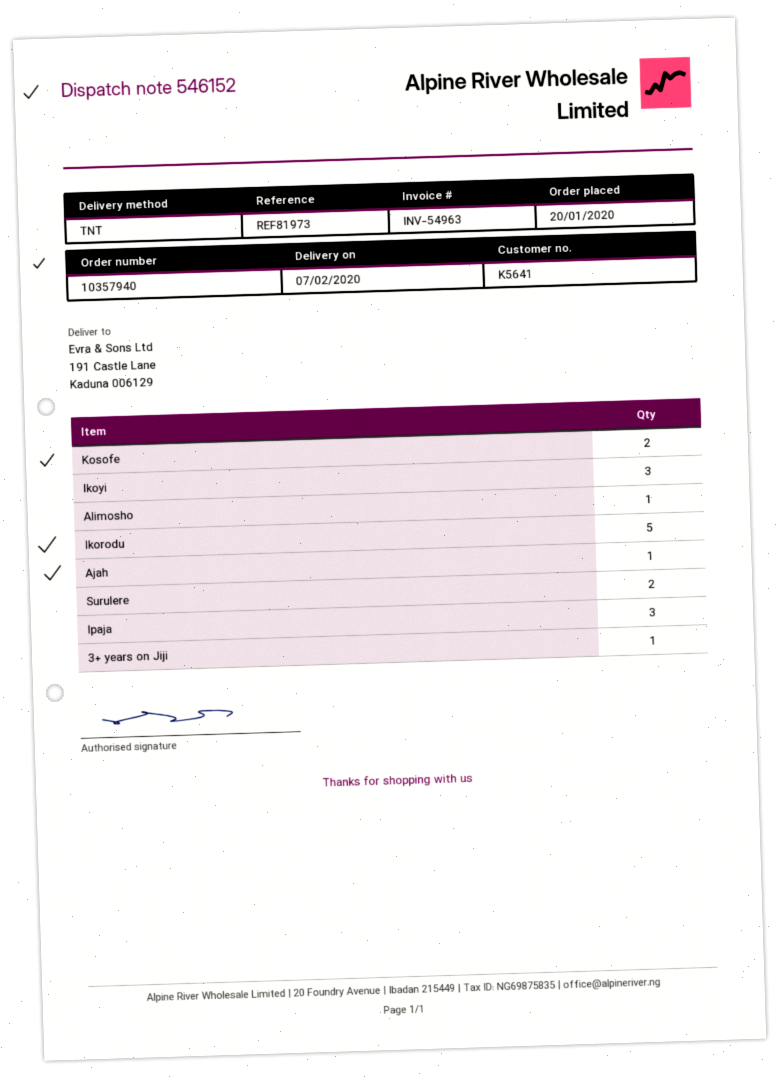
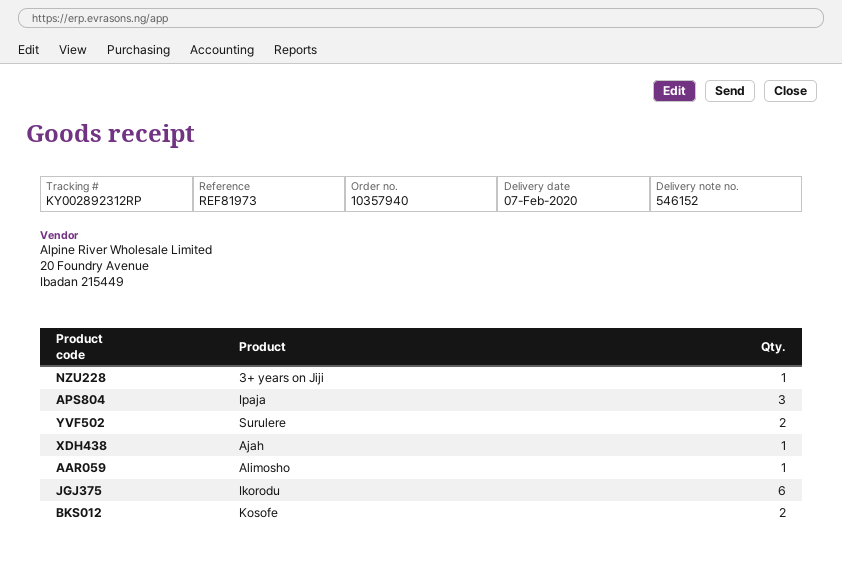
Ikoyi: 3 -> none
Ikorodu: 5 -> 6

